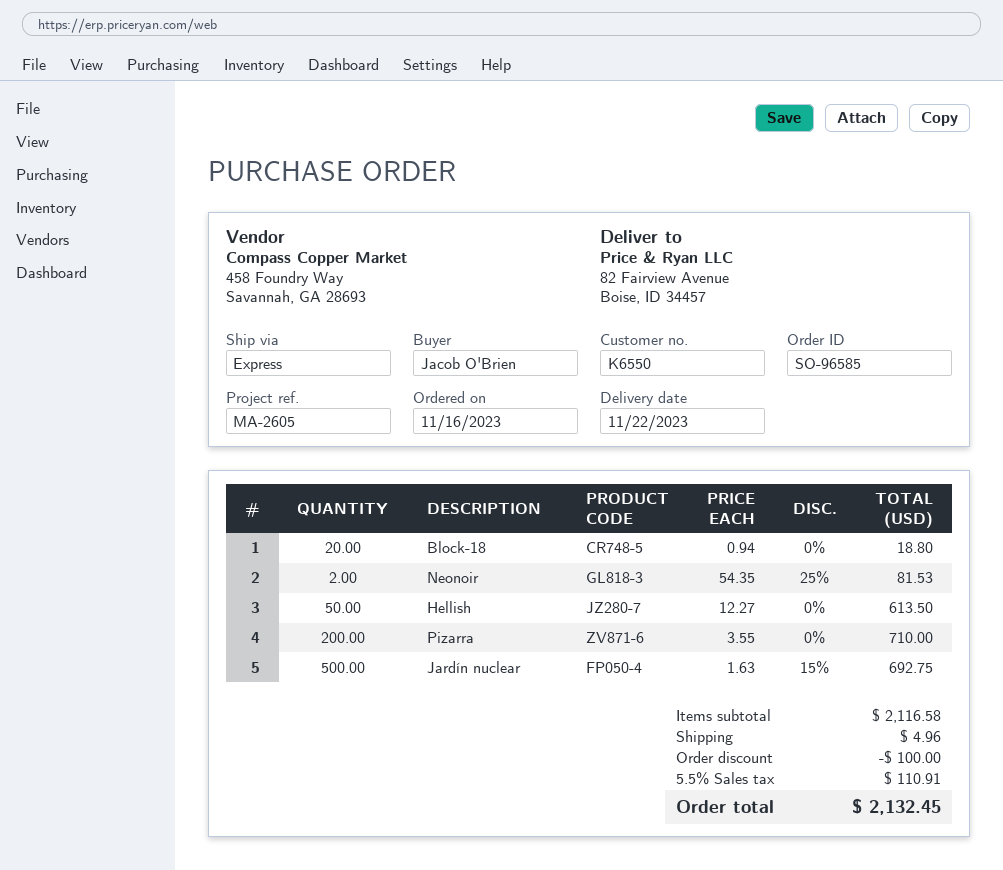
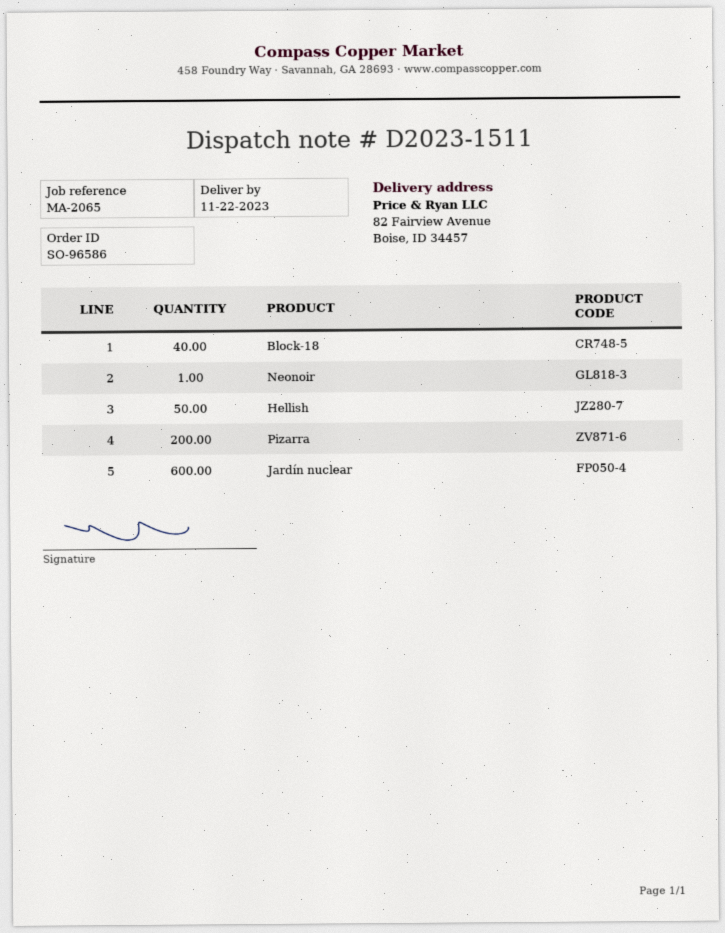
order number: SO-96585 -> SO-96586
reference: MA-2605 -> MA-2065
Block-18: 20 -> 40
Neonoir: 2 -> 1
Jardín nuclear: 500 -> 600

